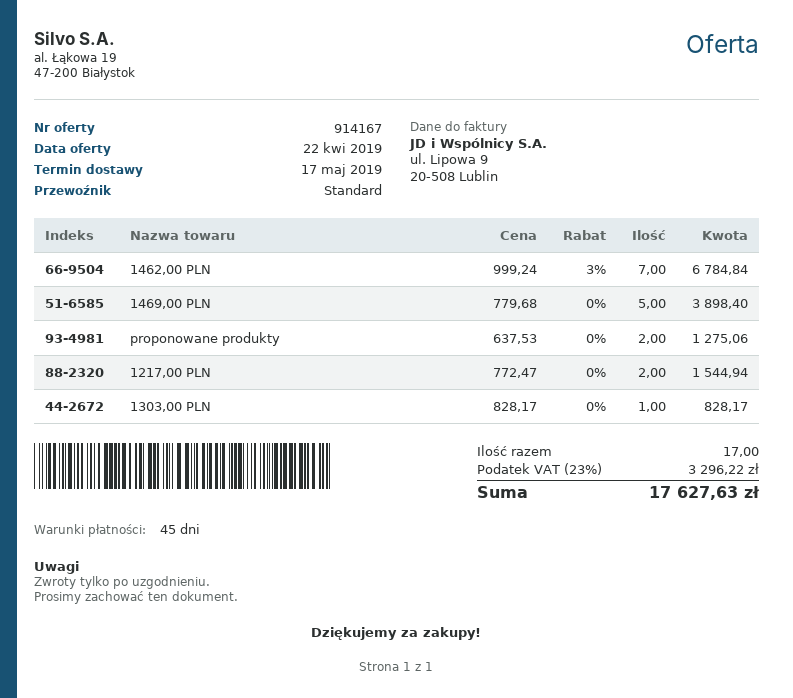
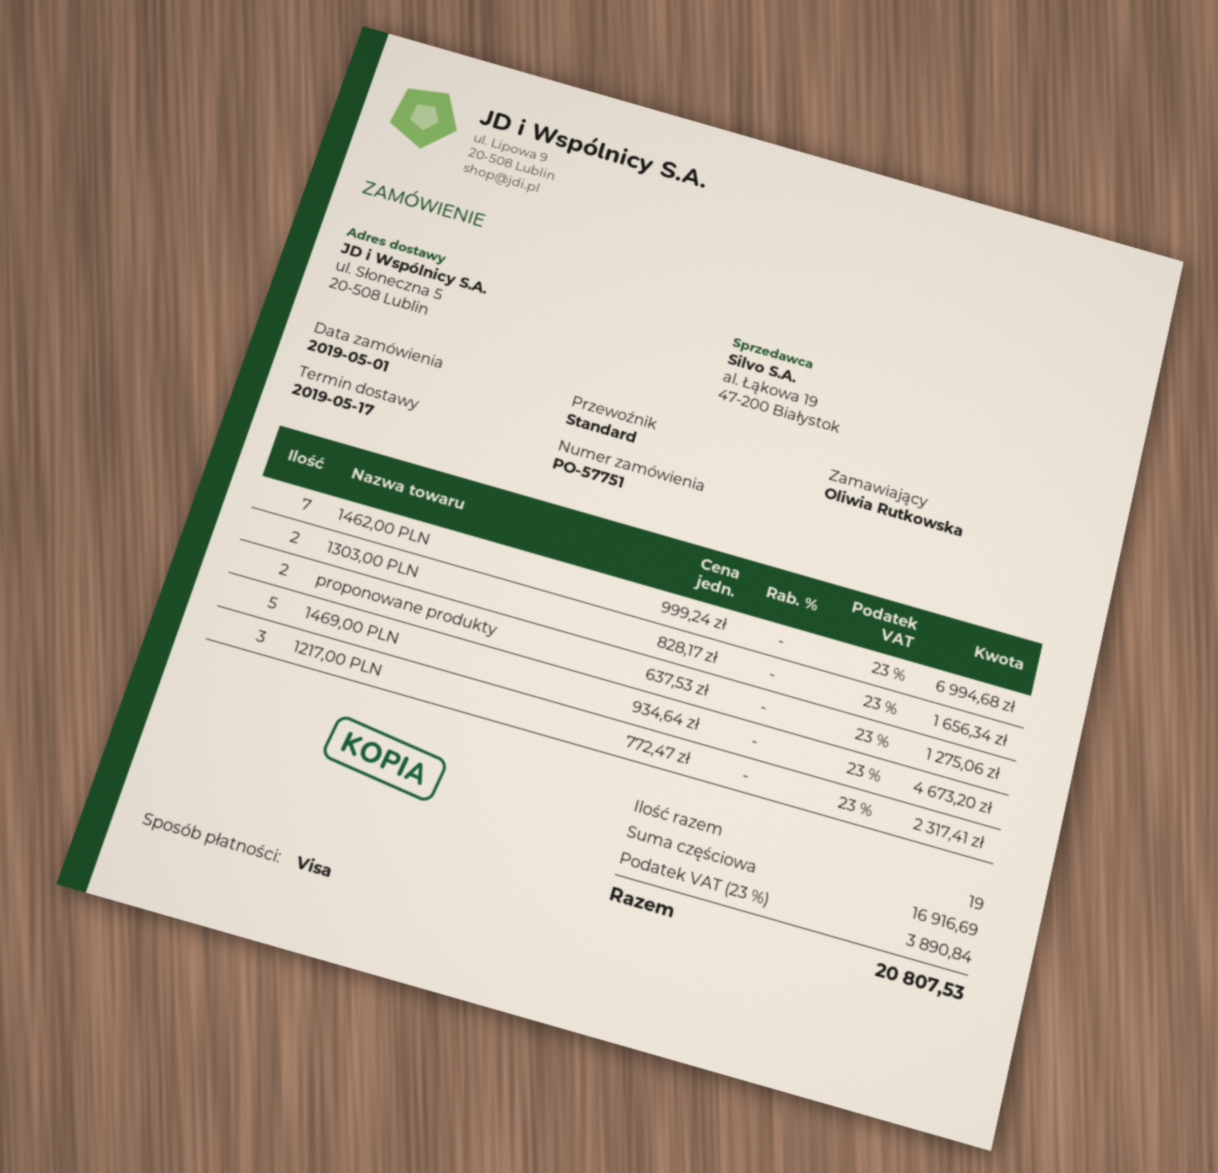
1462,00 PLN: 7 x 999.24 - 3% = 6784.84 -> 7 x 999.24 = 6994.68
1469,00 PLN: 5 x 779.68 = 3898.40 -> 5 x 934.64 = 4673.20
1217,00 PLN: 2 x 772.47 = 1544.94 -> 3 x 772.47 = 2317.41
1303,00 PLN: 1 x 828.17 = 828.17 -> 2 x 828.17 = 1656.34
total quantity: 17 -> 19
tax: 23% = 3296.22 -> 23% = 3890.84
total: 17627.63 -> 20807.53

